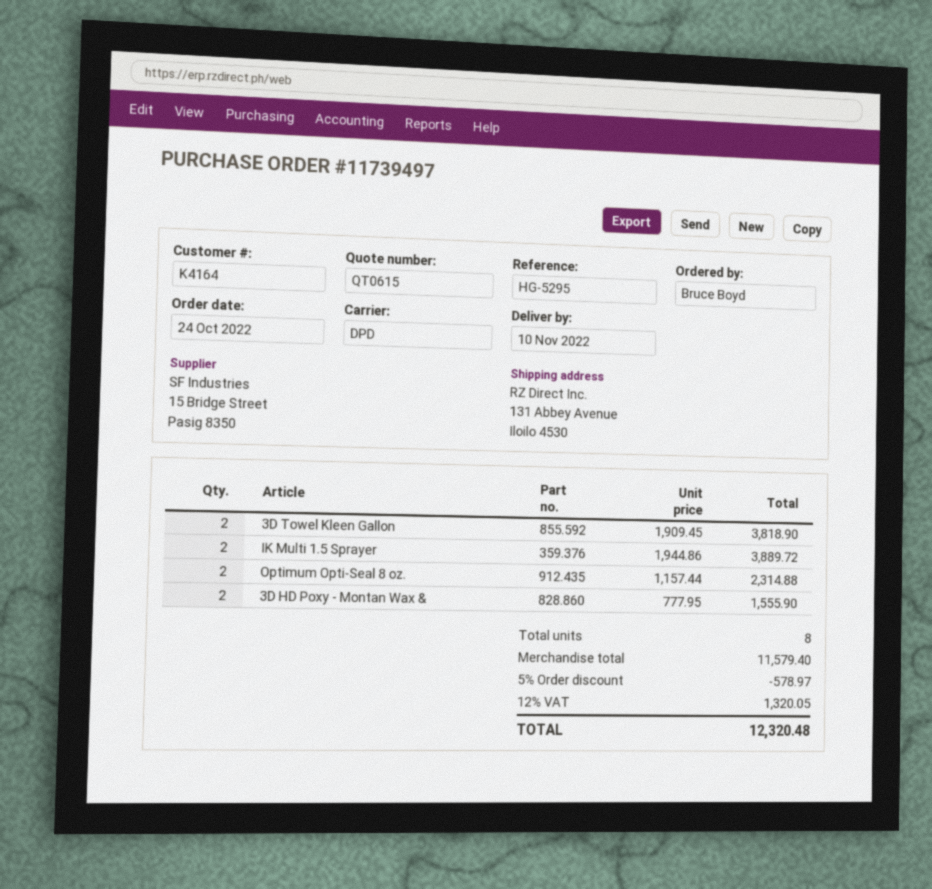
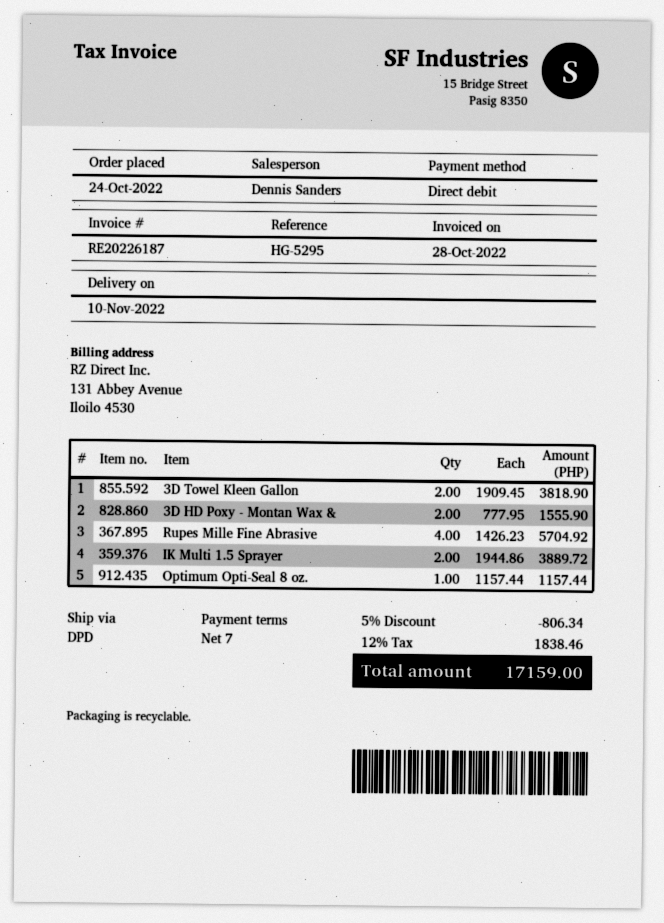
Optimum Opti-Seal 8 oz.: 2 x 1157.44 = 2314.88 -> 1 x 1157.44 = 1157.44
Rupes Mille Fine Abrasive: none -> 4 x 1426.23 = 5704.92
discount: 5% = 578.97 -> 5% = 806.34
tax: 12% = 1320.05 -> 12% = 1838.46
total: 12320.48 -> 17159.00

